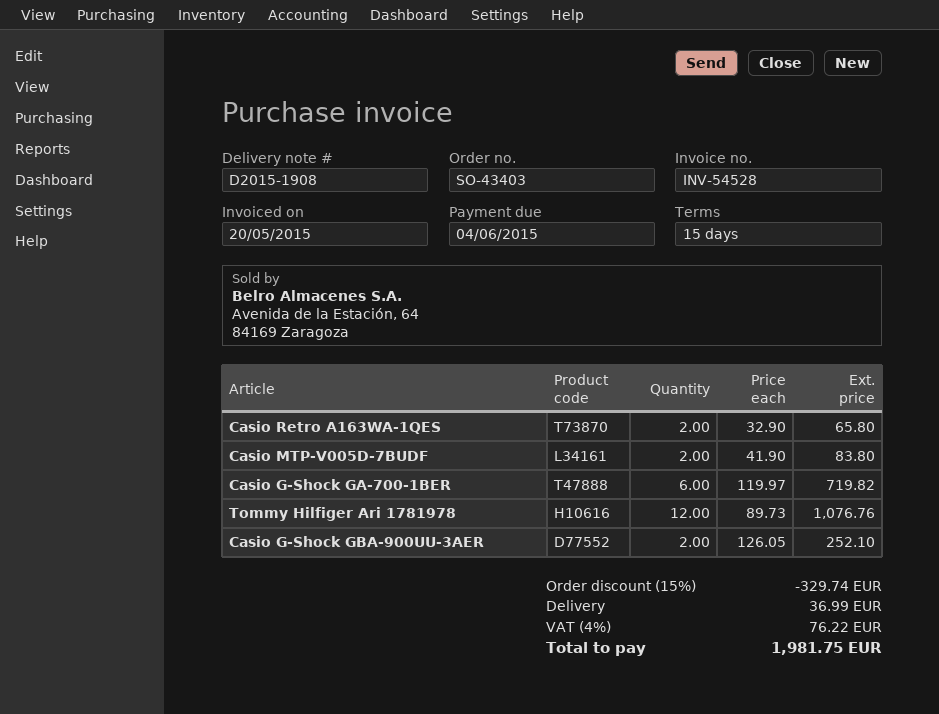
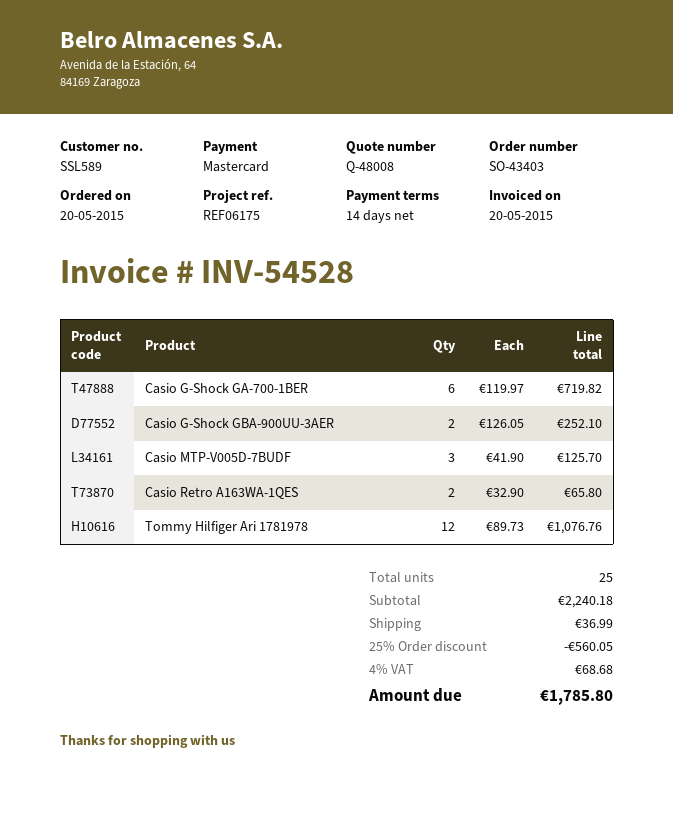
payment terms: 15 days -> 14 days
Casio MTP-V005D-7BUDF: 2 x 41.90 = 83.80 -> 3 x 41.90 = 125.70
discount: 15% = 329.74 -> 25% = 560.05
tax: 4% = 76.22 -> 4% = 68.68
total: 1981.75 -> 1785.80

